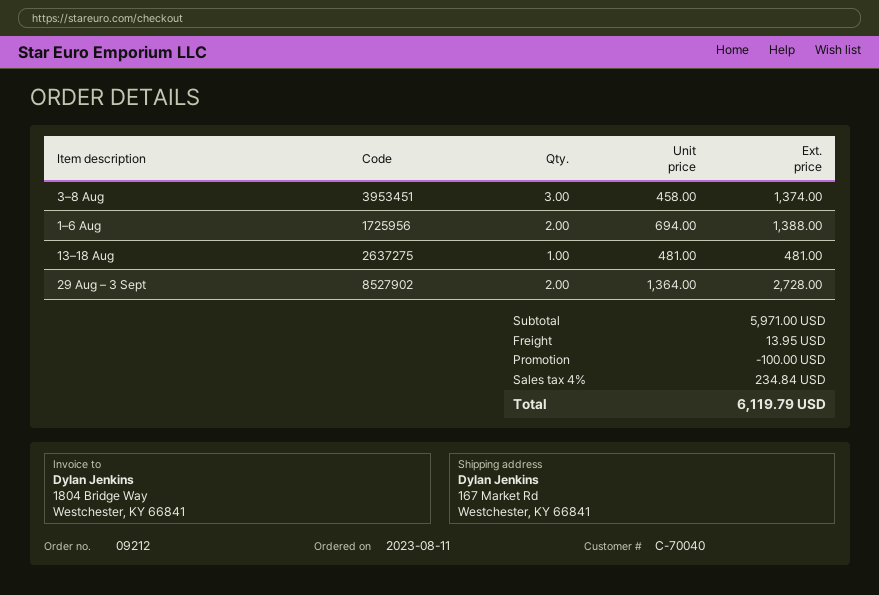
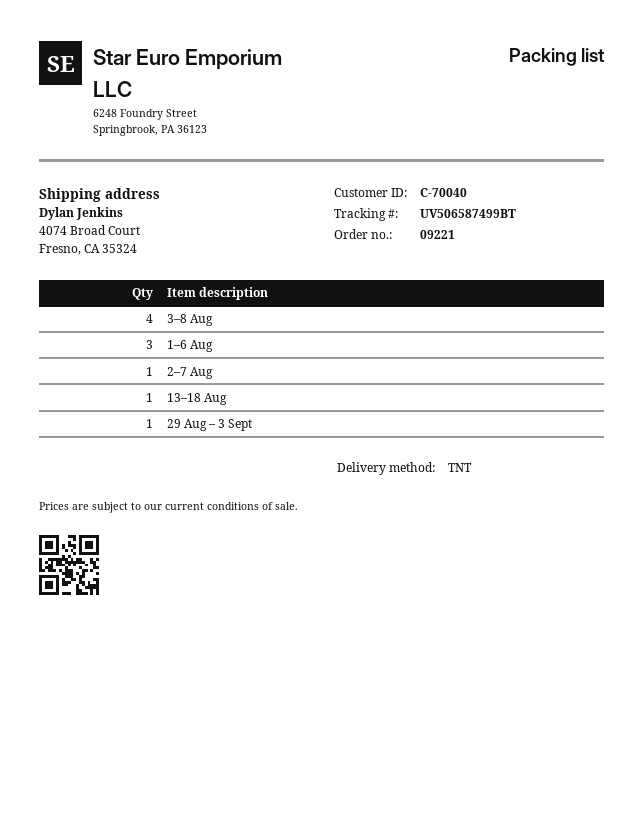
order number: 09212 -> 09221
ship to: 167 Market Rd, Westchester, KY 66841 -> 4074 Broad Court, Fresno, CA 35324
3–8 Aug: 3 -> 4
1–6 Aug: 2 -> 3
29 Aug – 3 Sept: 2 -> 1
2–7 Aug: none -> 1

